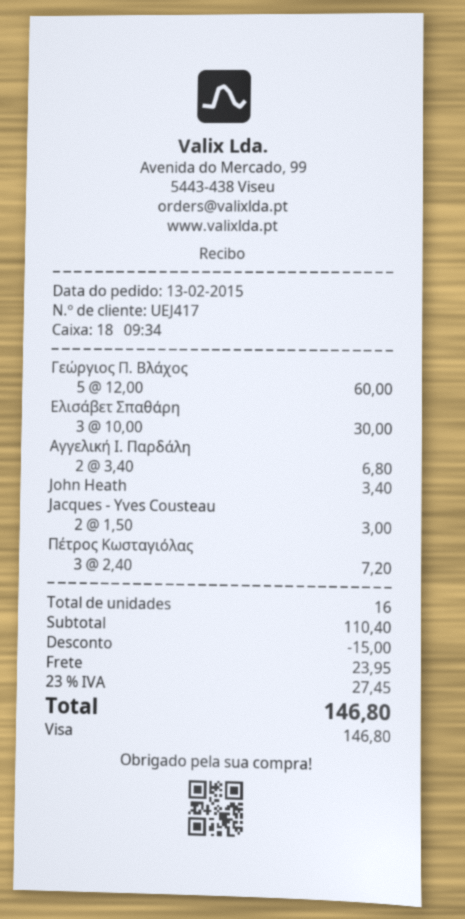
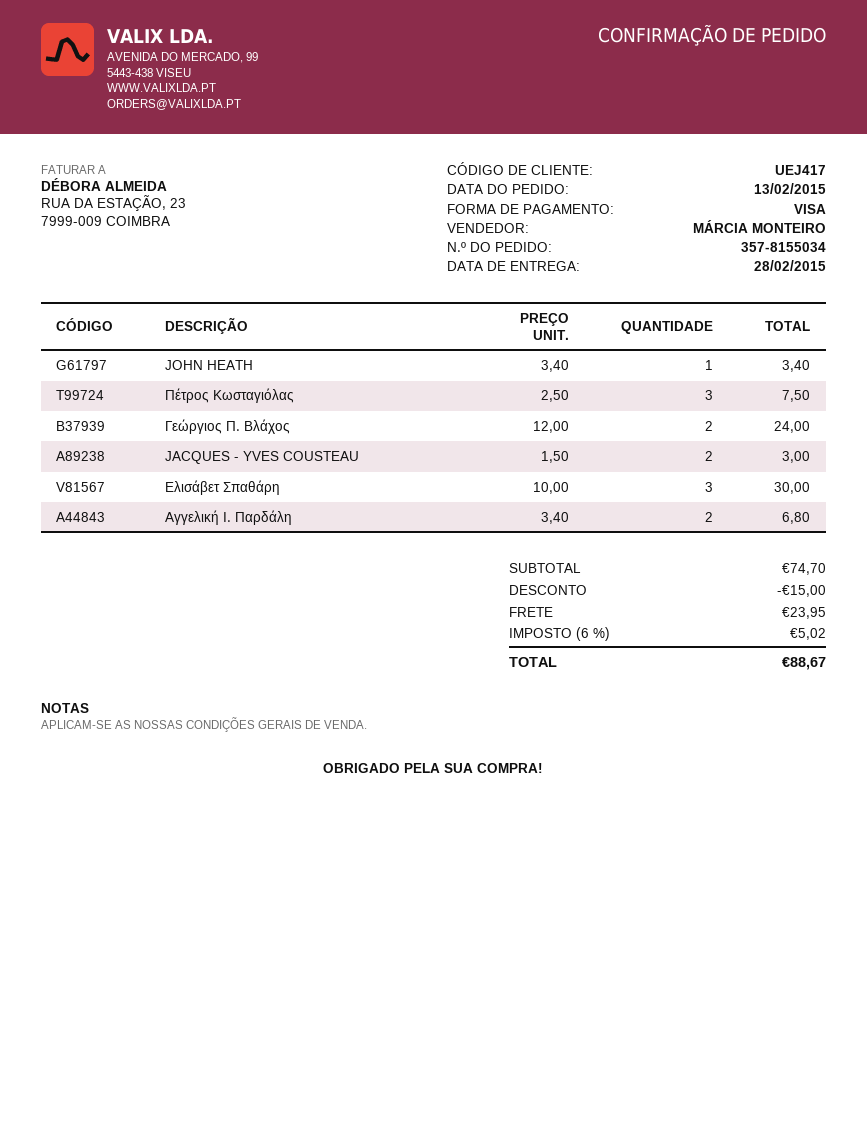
Γεώργιος Π. Βλάχος: 5 x 12.00 = 60.00 -> 2 x 12.00 = 24.00
Πέτρος Κωσταγιόλας: 3 x 2.40 = 7.20 -> 3 x 2.50 = 7.50
subtotal: 110.40 -> 74.70
tax: 23% = 27.45 -> 6% = 5.02
total: 146.80 -> 88.67

